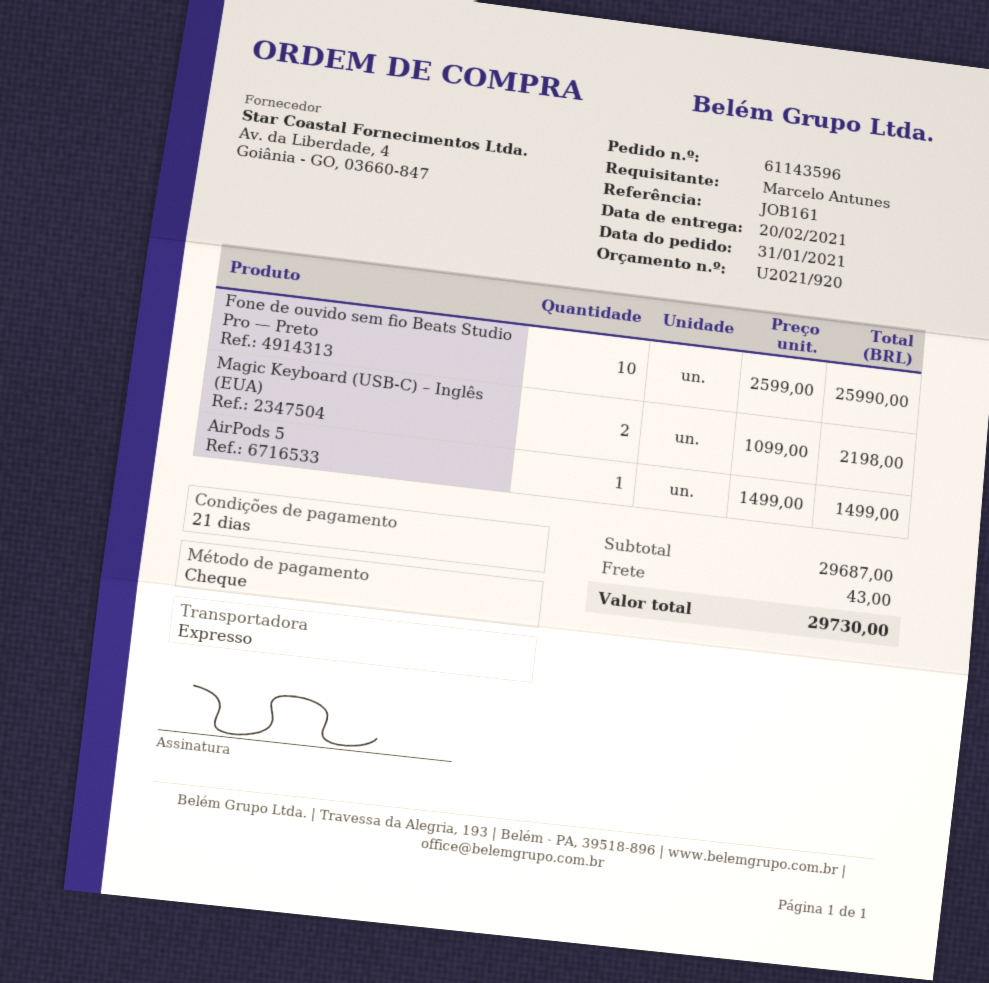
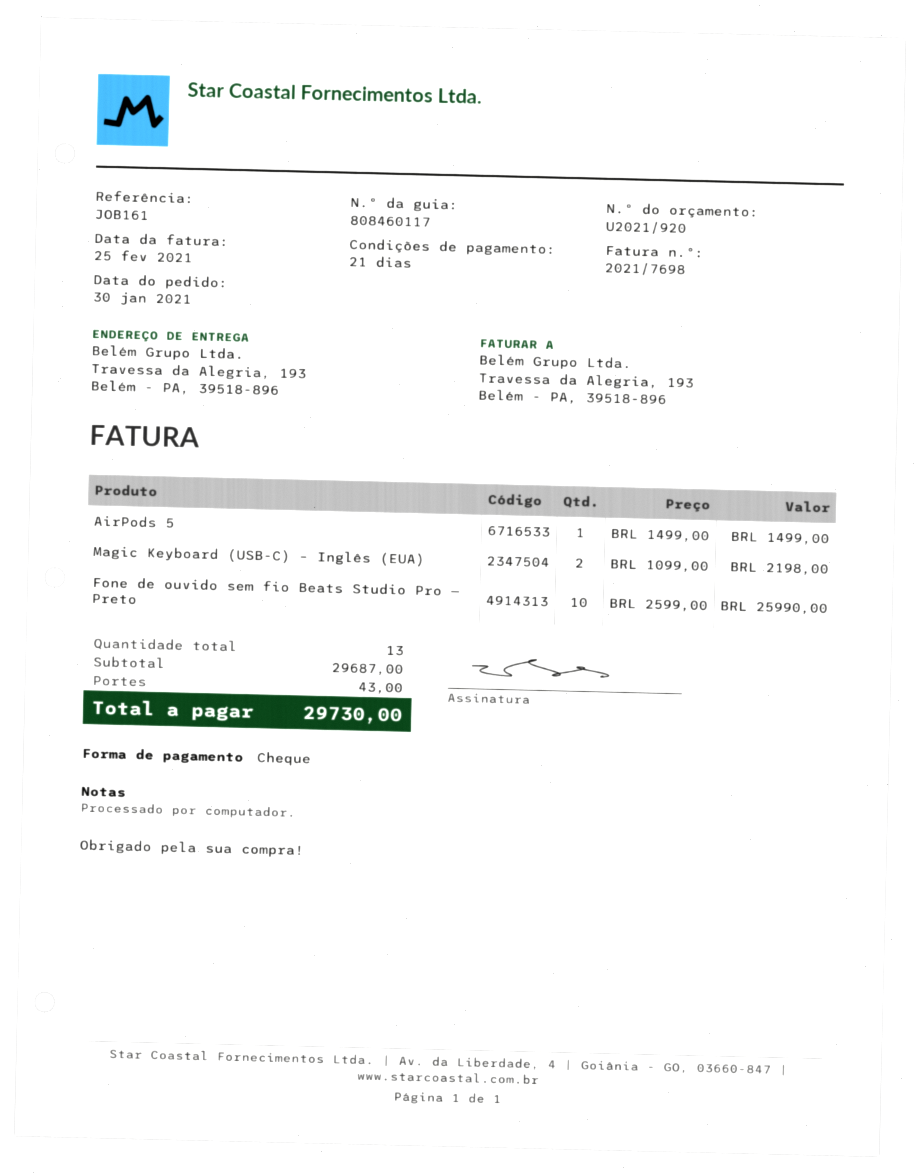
order date: 2021-01-31 -> 2021-01-30

